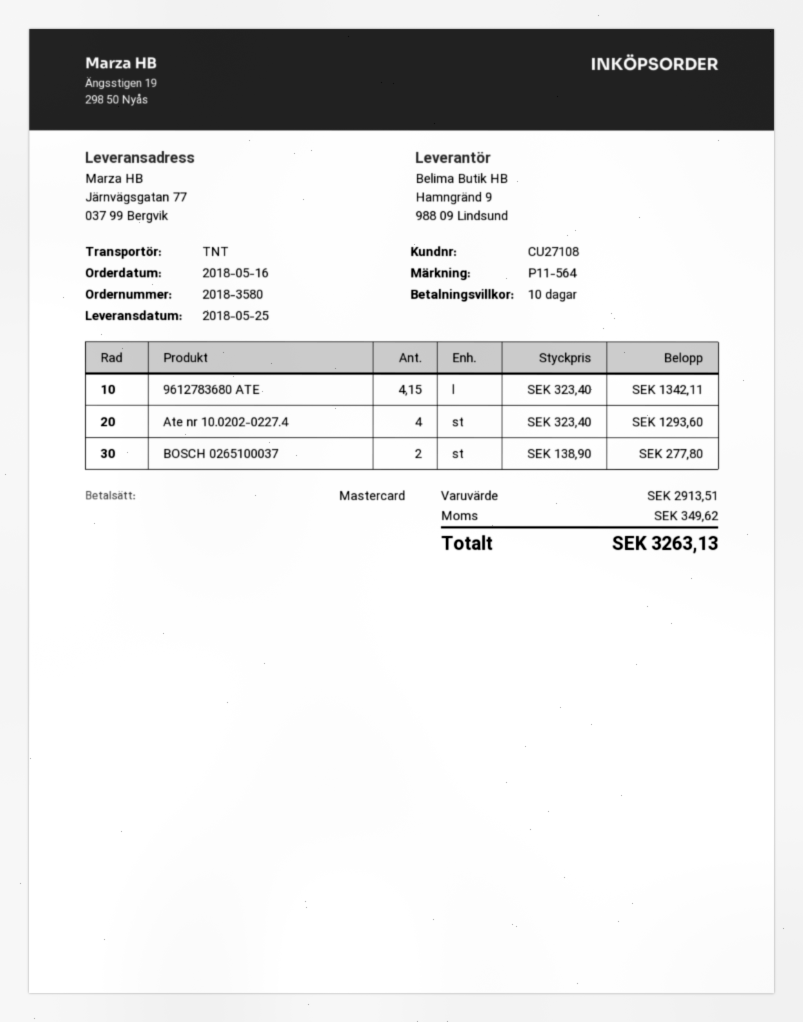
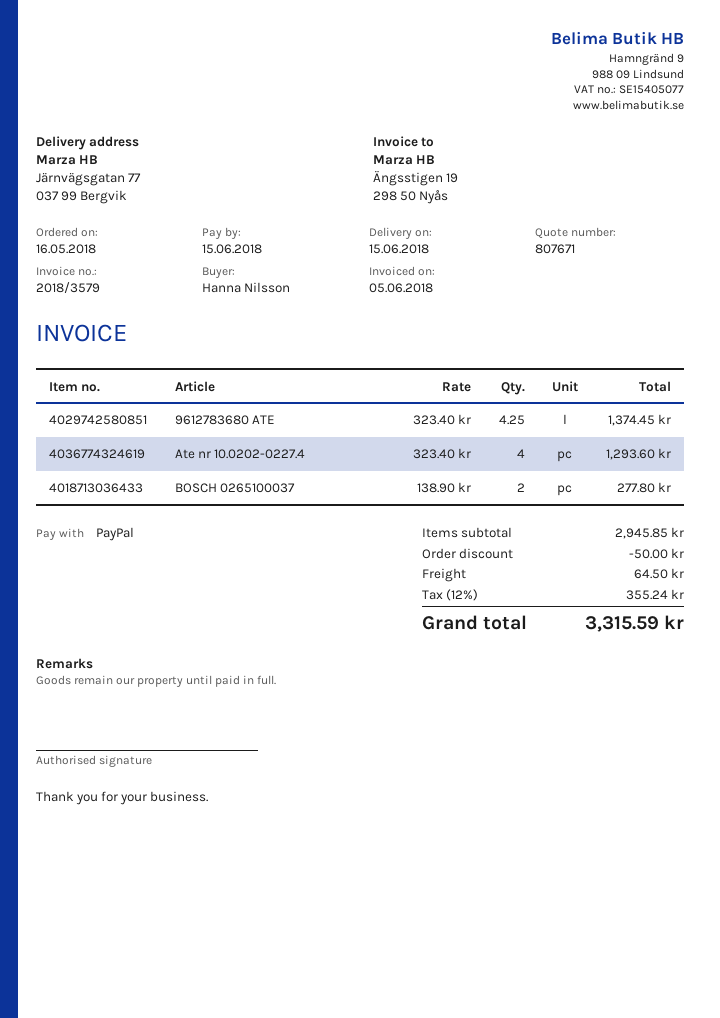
delivery date: 2018-05-25 -> 2018-06-15
payment method: Mastercard -> PayPal
9612783680 ATE: 4.15 x 323.40 = 1342.11 -> 4.25 x 323.40 = 1374.45
subtotal: 2913.51 -> 2945.85
discount: none -> 50.00
shipping: none -> 64.50
tax: 349.62 -> 355.24
total: 3263.13 -> 3315.59

